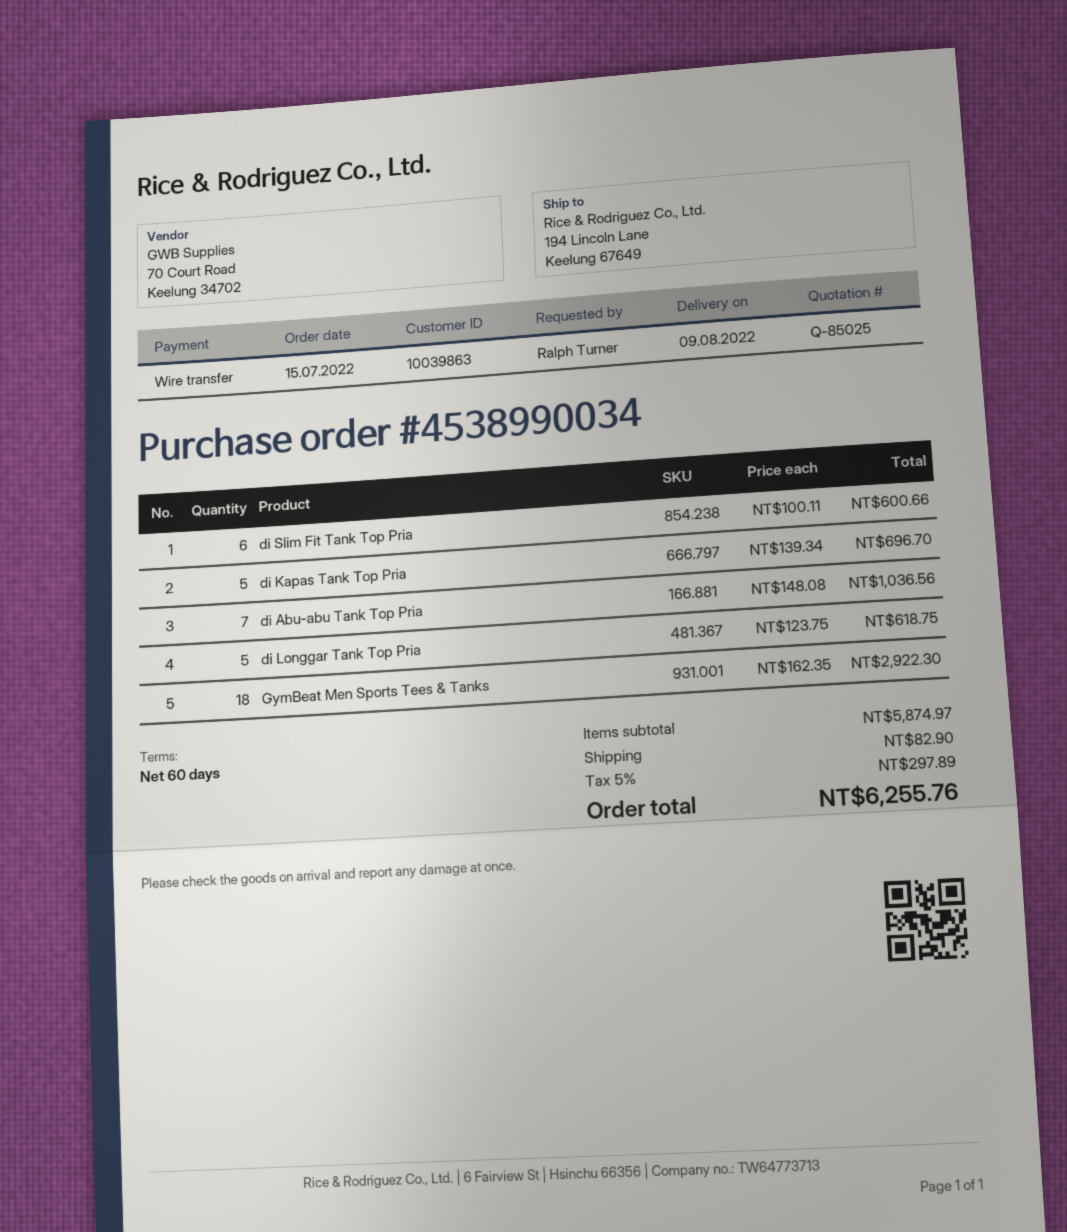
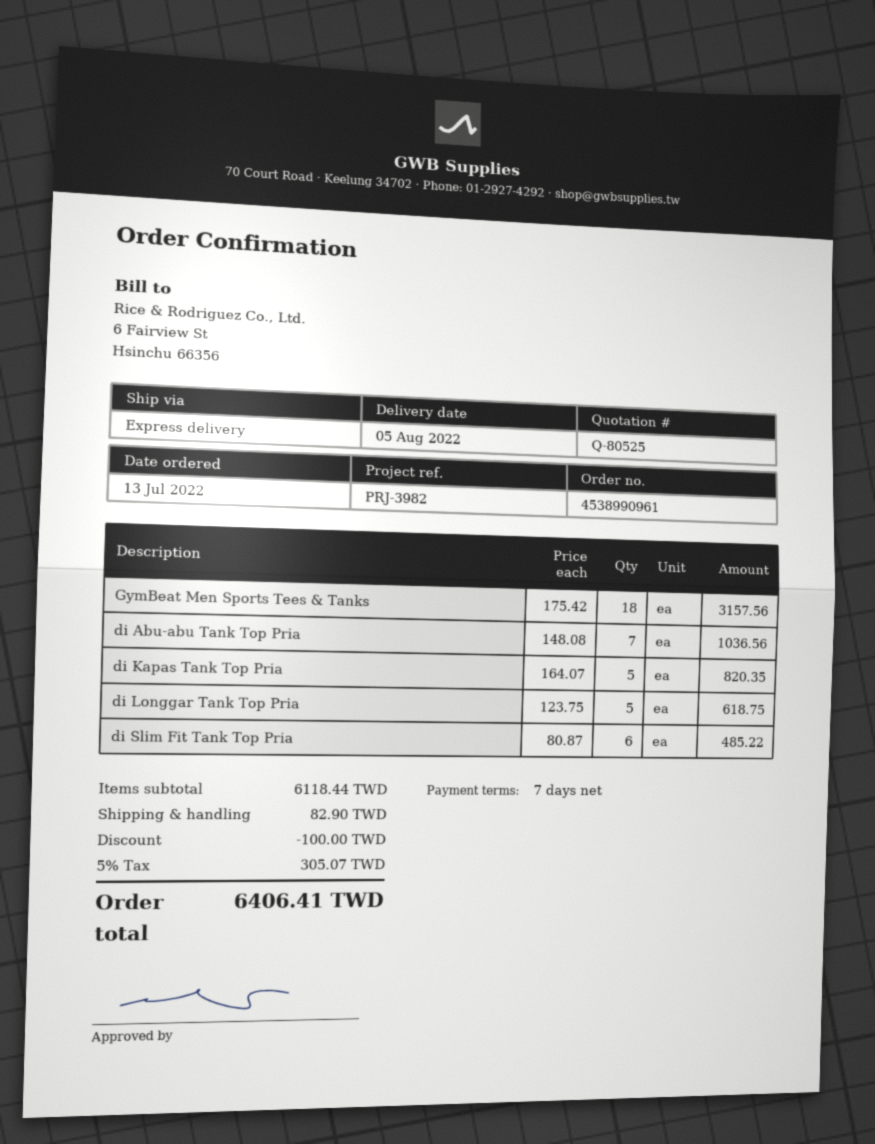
quote number: Q-85025 -> Q-80525
order number: 4538990034 -> 4538990961
order date: 2022-07-15 -> 2022-07-13
delivery date: 2022-08-09 -> 2022-08-05
payment terms: 60 days -> 7 days
di Slim Fit Tank Top Pria: 6 x 100.11 = 600.66 -> 6 x 80.87 = 485.22
di Kapas Tank Top Pria: 5 x 139.34 = 696.70 -> 5 x 164.07 = 820.35
GymBeat Men Sports Tees & Tanks: 18 x 162.35 = 2922.30 -> 18 x 175.42 = 3157.56
subtotal: 5874.97 -> 6118.44
discount: none -> 100.00
tax: 5% = 297.89 -> 5% = 305.07
total: 6255.76 -> 6406.41

